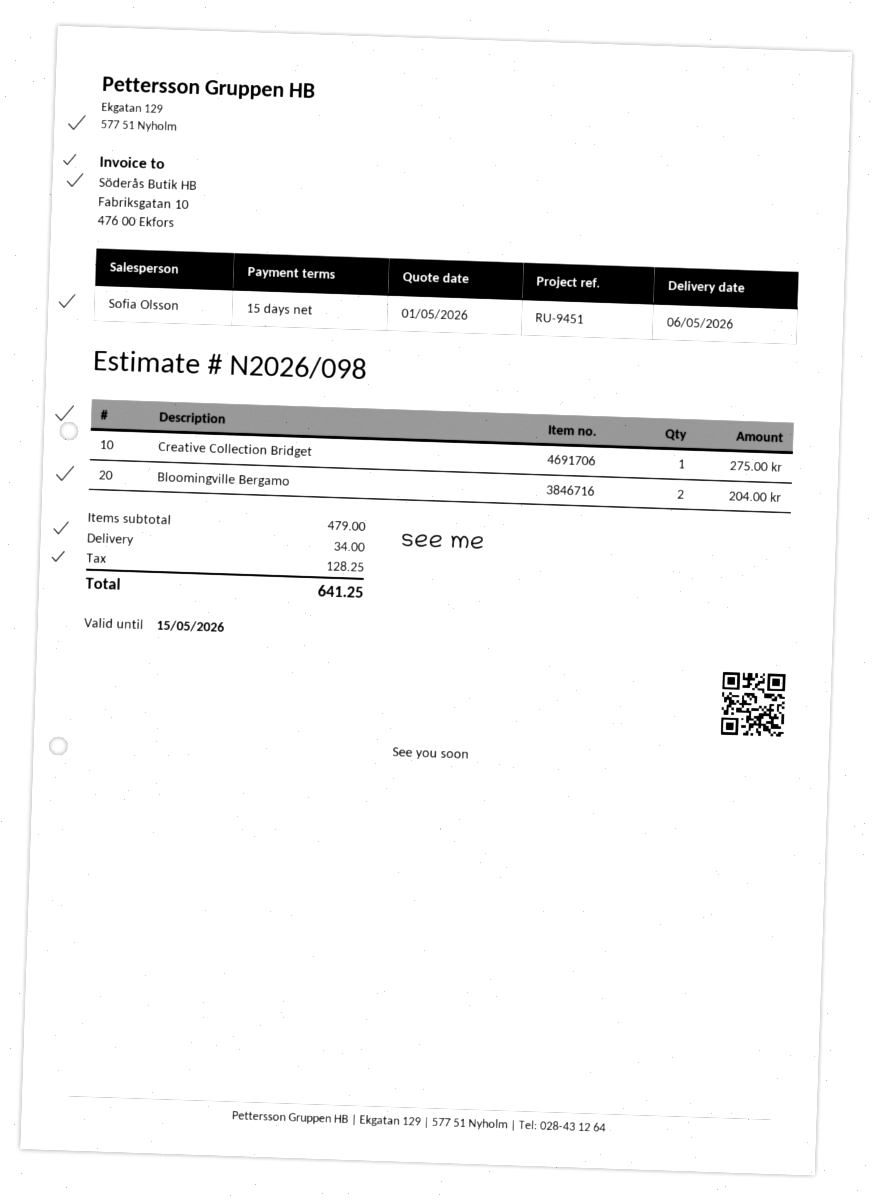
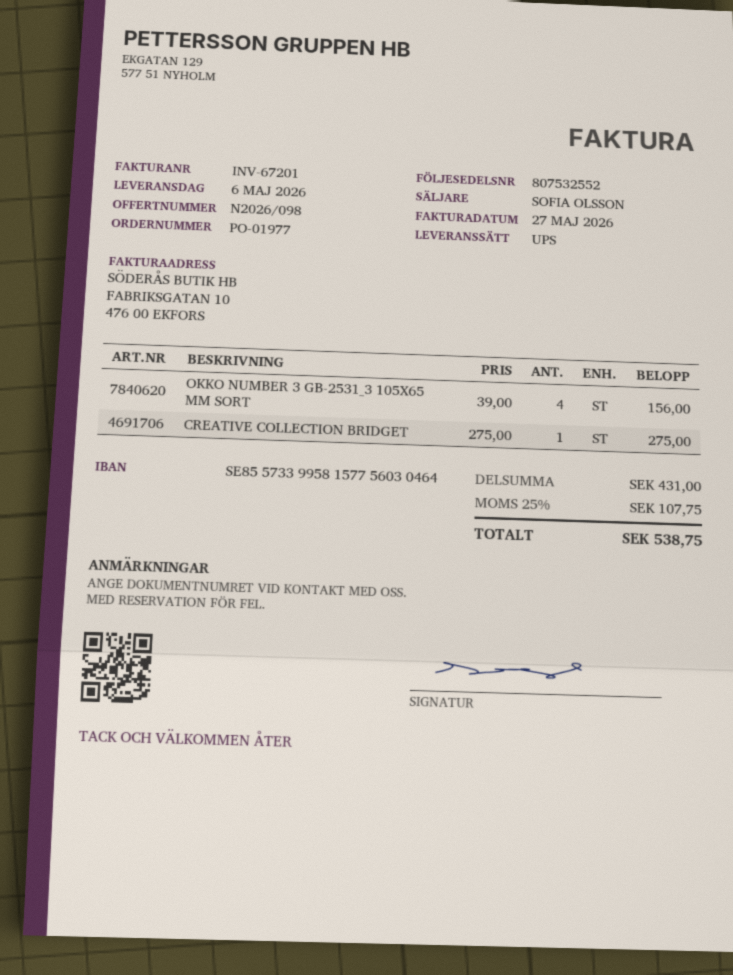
Bloomingville Bergamo: 2 for 204.00 -> none
OKKO NUMBER 3 GB-2531_3 105X65 MM SORT: none -> 4 for 156.00
subtotal: 479.00 -> 431.00
shipping: 34.00 -> none
tax: 128.25 -> 107.75
total: 641.25 -> 538.75

